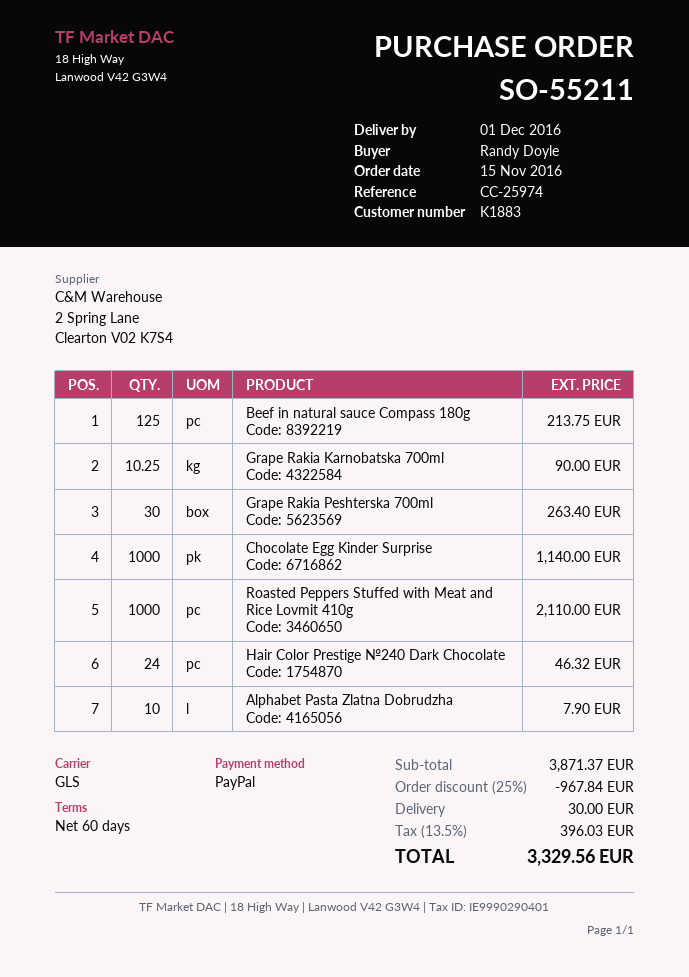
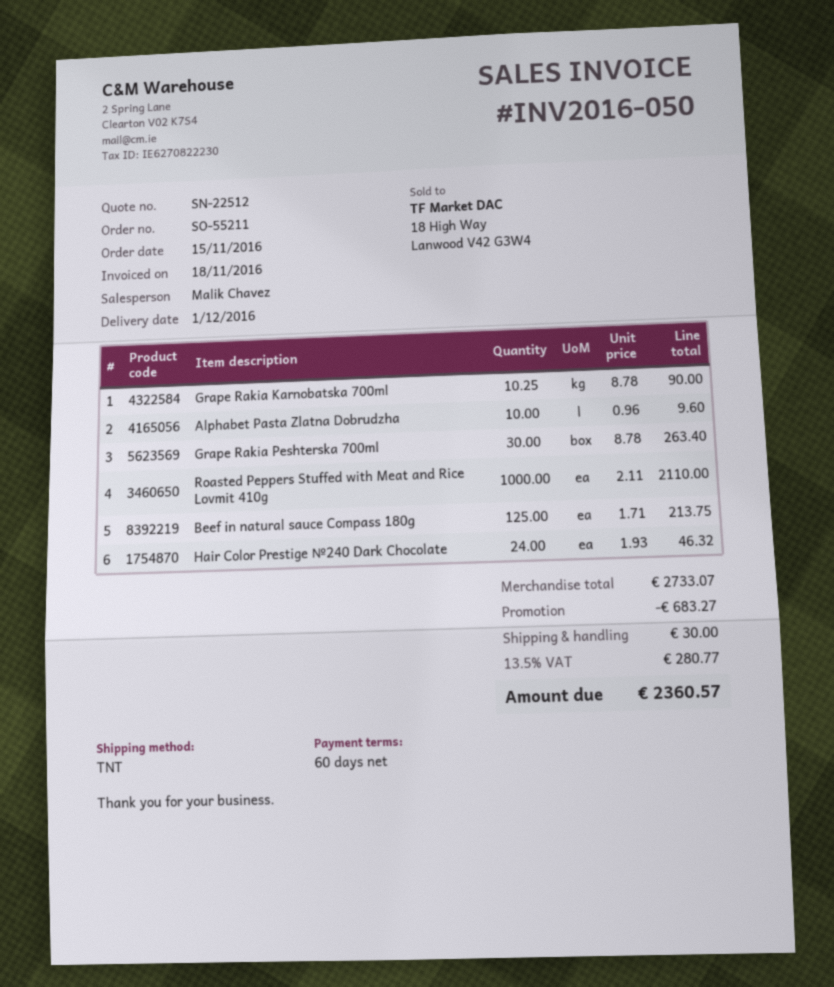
shipping method: GLS -> TNT
Chocolate Egg Kinder Surprise: 1000 for 1140.00 -> none
Alphabet Рasta Zlatna Dobrudzha: 10 for 7.90 -> 10 for 9.60
subtotal: 3871.37 -> 2733.07
discount: 967.84 -> 683.27
tax: 13.5% = 396.03 -> 13.5% = 280.77
total: 3329.56 -> 2360.57

